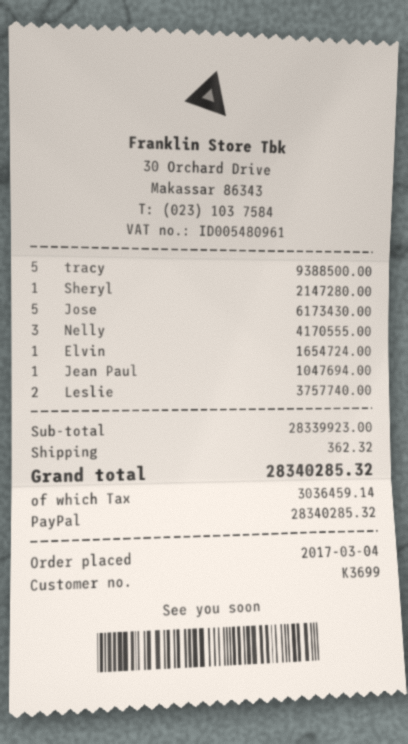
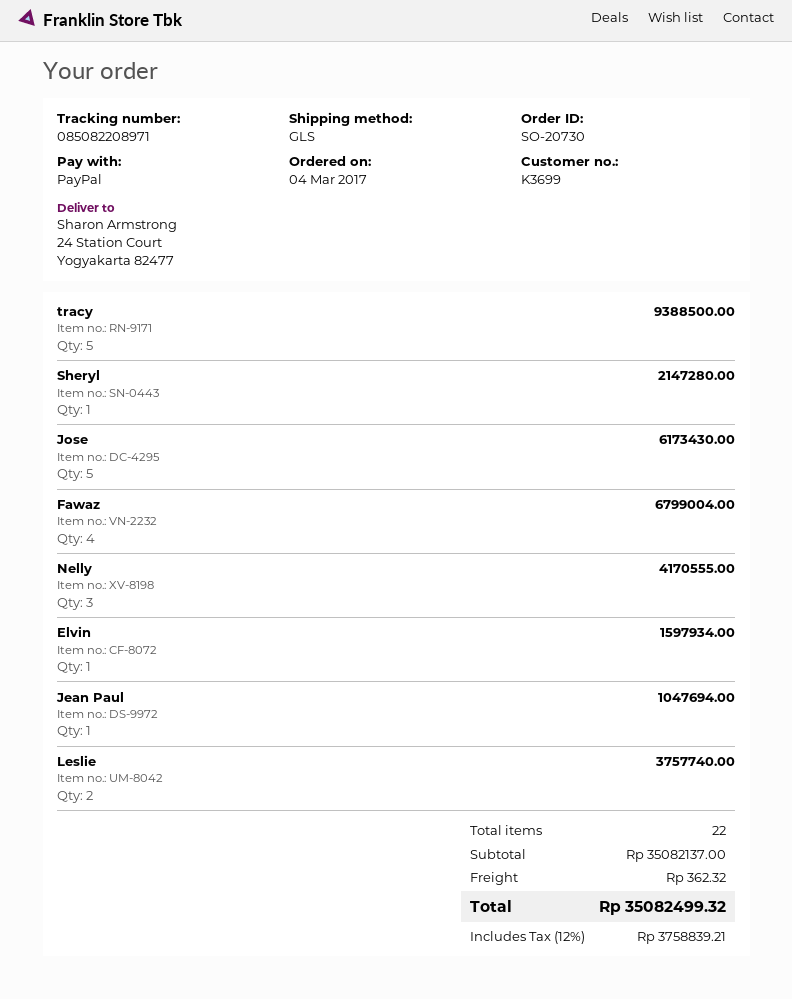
Elvin: 1 for 1654724.00 -> 1 for 1597934.00
Fawaz: none -> 4 for 6799004.00
subtotal: 28339923.00 -> 35082137.00
tax: 3036459.14 -> 3758839.21
total: 28340285.32 -> 35082499.32

